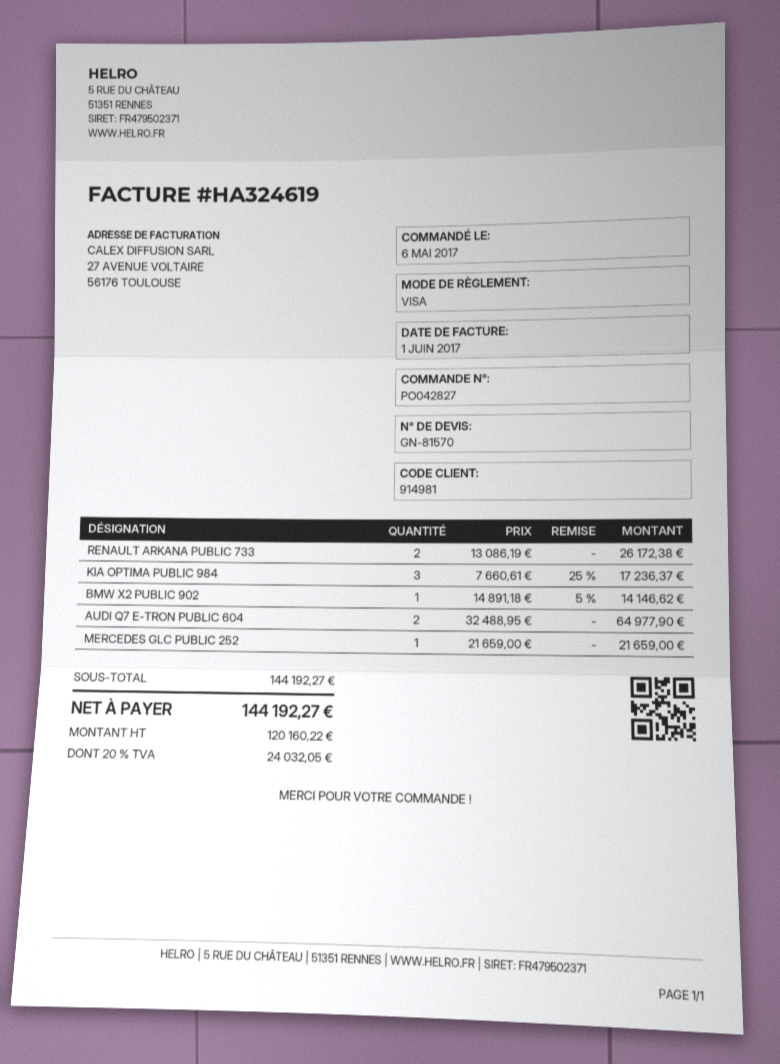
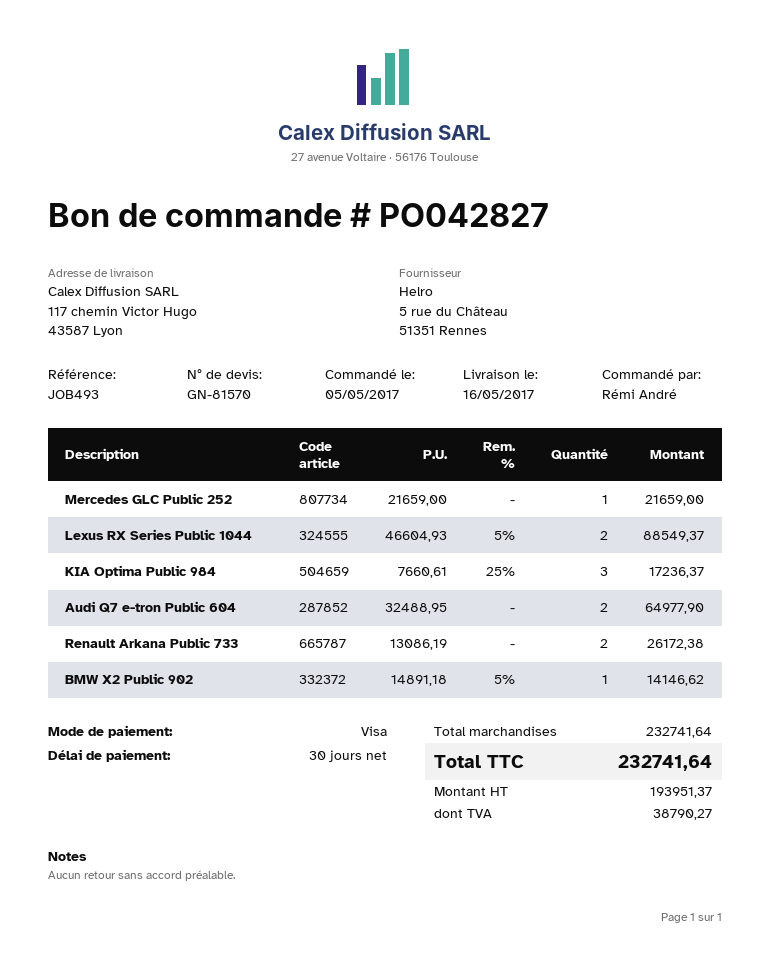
order date: 2017-05-06 -> 2017-05-05
Lexus RX Series Public 1044: none -> 2 x 46604.93 - 5% = 88549.37
subtotal: 144192.27 -> 232741.64
net: 120160.22 -> 193951.37
tax: 24032.05 -> 38790.27
total: 144192.27 -> 232741.64

